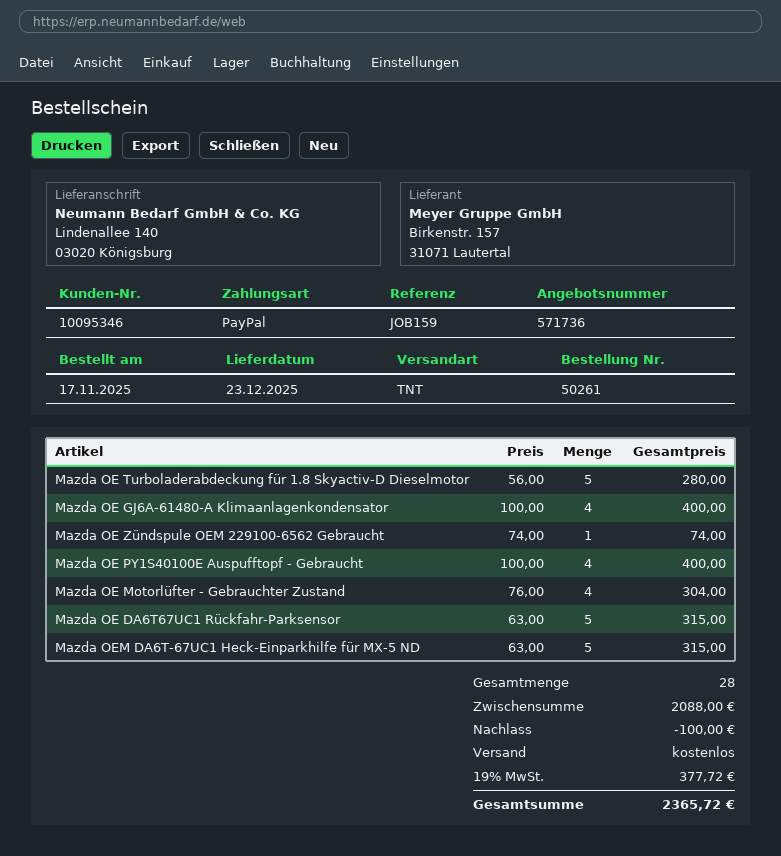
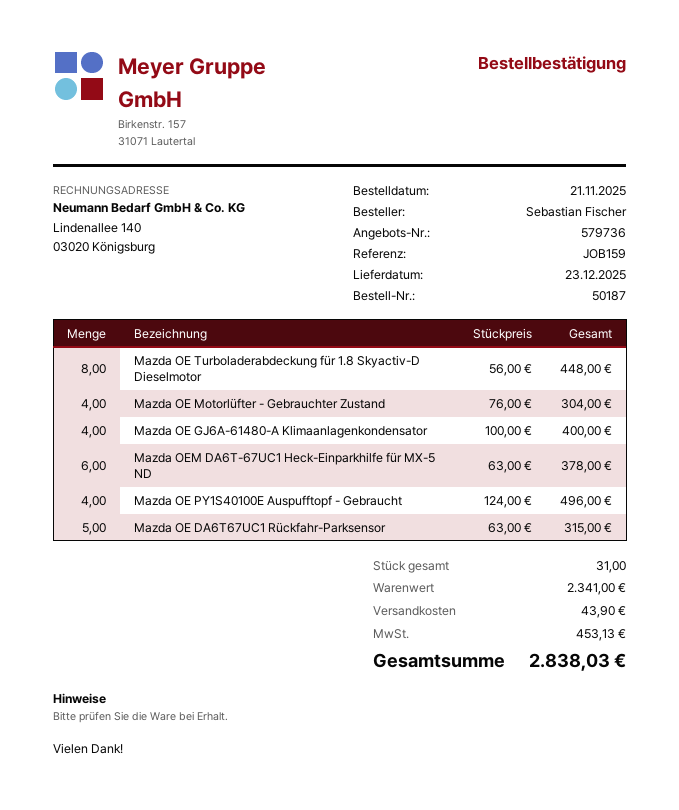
quote number: 571736 -> 579736
order number: 50261 -> 50187
order date: 2025-11-17 -> 2025-11-21
Mazda OE Turboladerabdeckung für 1.8 Skyactiv-D Dieselmotor: 5 x 56.00 = 280.00 -> 8 x 56.00 = 448.00
Mazda OE Zündspule OEM 229100-6562 Gebraucht: 1 x 74.00 = 74.00 -> none
Mazda OE PY1S40100E Auspufftopf - Gebraucht: 4 x 100.00 = 400.00 -> 4 x 124.00 = 496.00
Mazda OEM DA6T-67UC1 Heck-Einparkhilfe für MX-5 ND: 5 x 63.00 = 315.00 -> 6 x 63.00 = 378.00
total quantity: 28 -> 31
subtotal: 2088.00 -> 2341.00
discount: 100.00 -> none
shipping: 0.00 -> 43.90
tax: 377.72 -> 453.13
total: 2365.72 -> 2838.03

